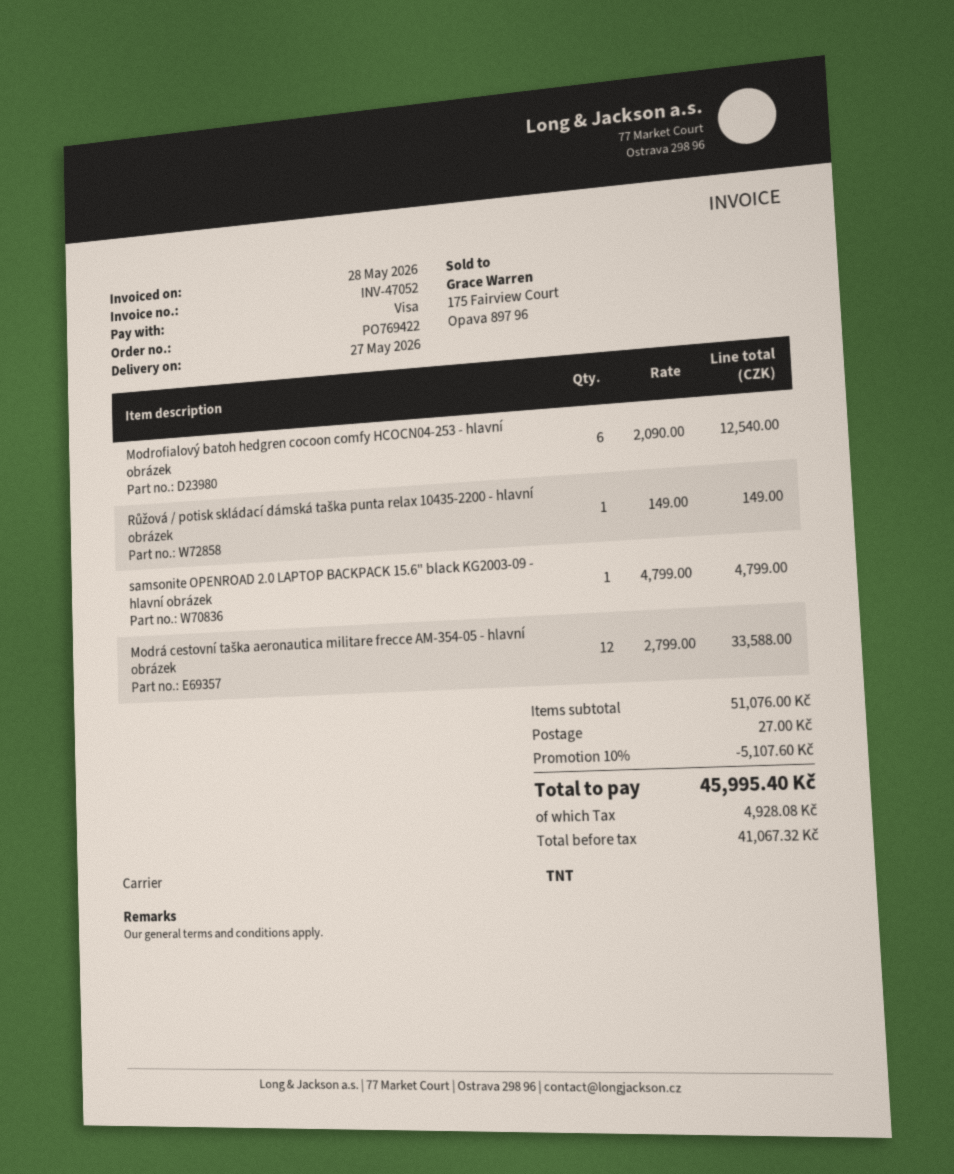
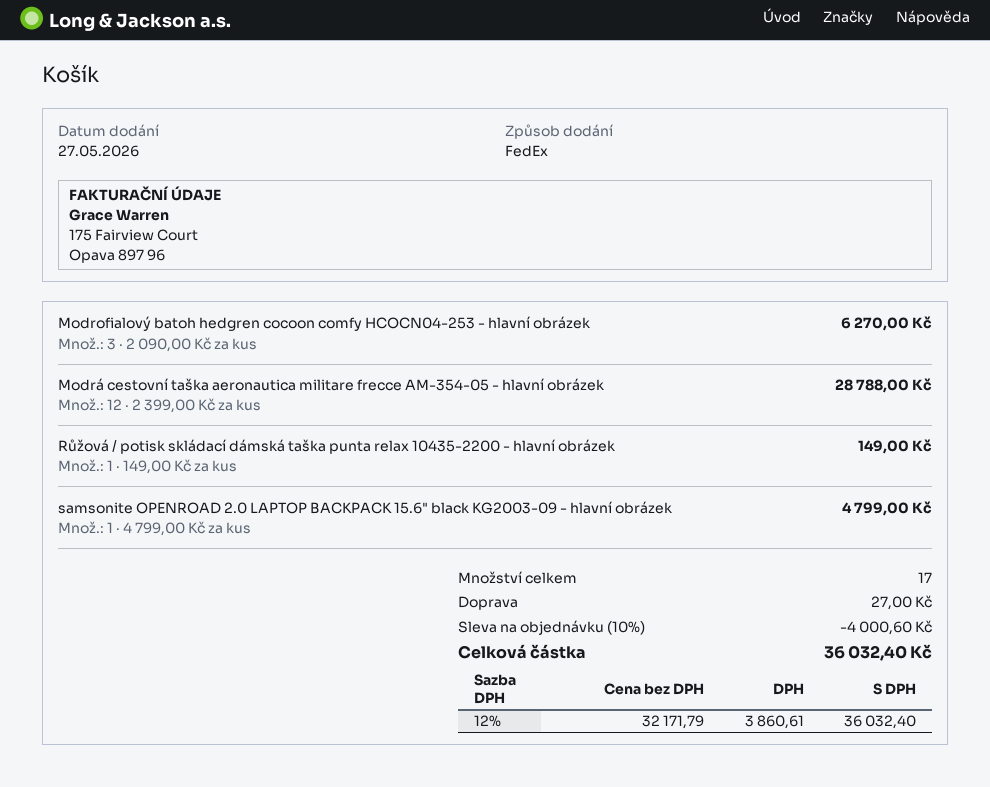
shipping method: TNT -> FedEx
Modrofialový batoh hedgren cocoon comfy HCOCN04-253 - hlavní obrázek: 6 x 2090.00 = 12540.00 -> 3 x 2090.00 = 6270.00
Modrá cestovní taška aeronautica militare frecce AM-354-05 - hlavní obrázek: 12 x 2799.00 = 33588.00 -> 12 x 2399.00 = 28788.00
discount: 10% = 5107.60 -> 10% = 4000.60
net: 41067.32 -> 32171.79
tax: 4928.08 -> 3860.61
total: 45995.40 -> 36032.40

